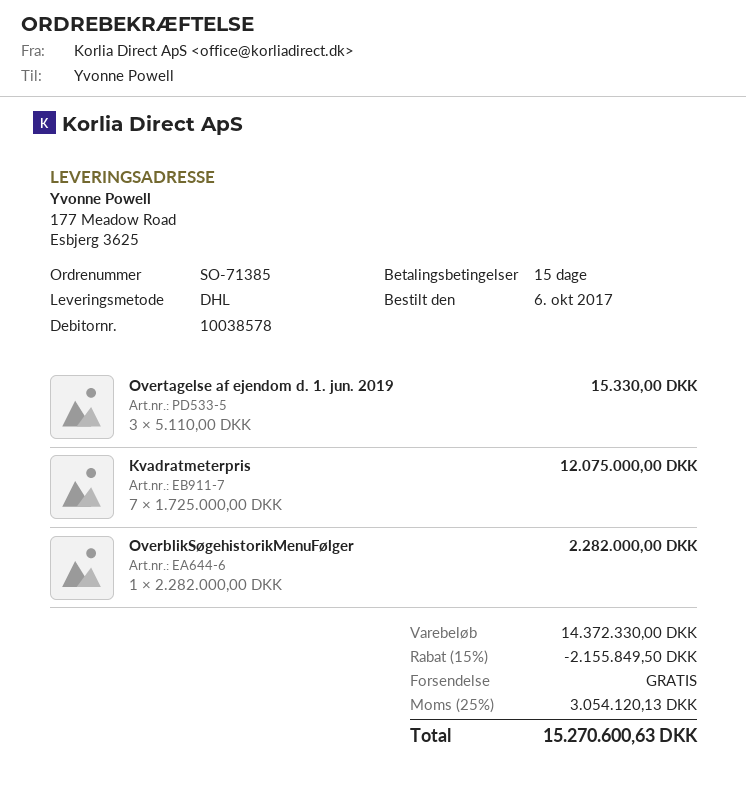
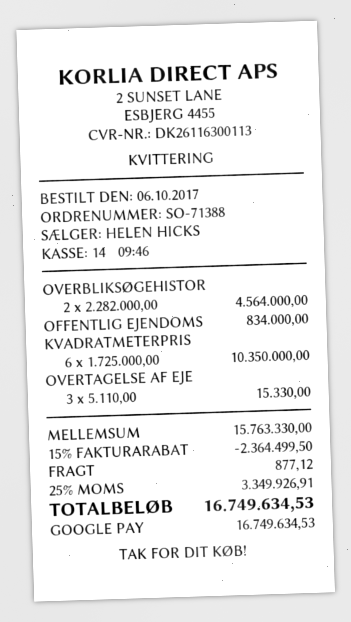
order number: SO-71385 -> SO-71388
Kvadratmeterpris: 7 x 1725000.00 = 12075000.00 -> 6 x 1725000.00 = 10350000.00
OverblikSøgehistorikMenuFølger: 1 x 2282000.00 = 2282000.00 -> 2 x 2282000.00 = 4564000.00
OFFENTLIG EJENDOMS: none -> 1 x 834000.00 = 834000.00
subtotal: 14372330.00 -> 15763330.00
discount: 15% = 2155849.50 -> 15% = 2364499.50
shipping: 0.00 -> 877.12
tax: 25% = 3054120.13 -> 25% = 3349926.91
total: 15270600.63 -> 16749634.53

